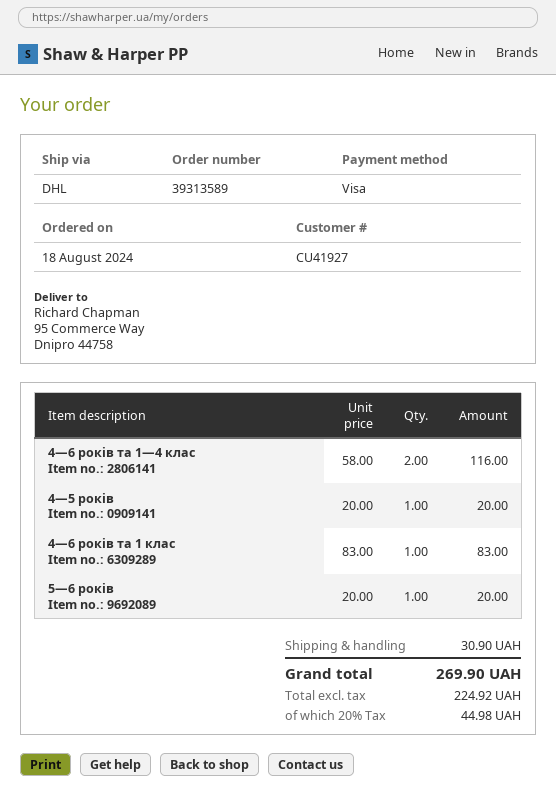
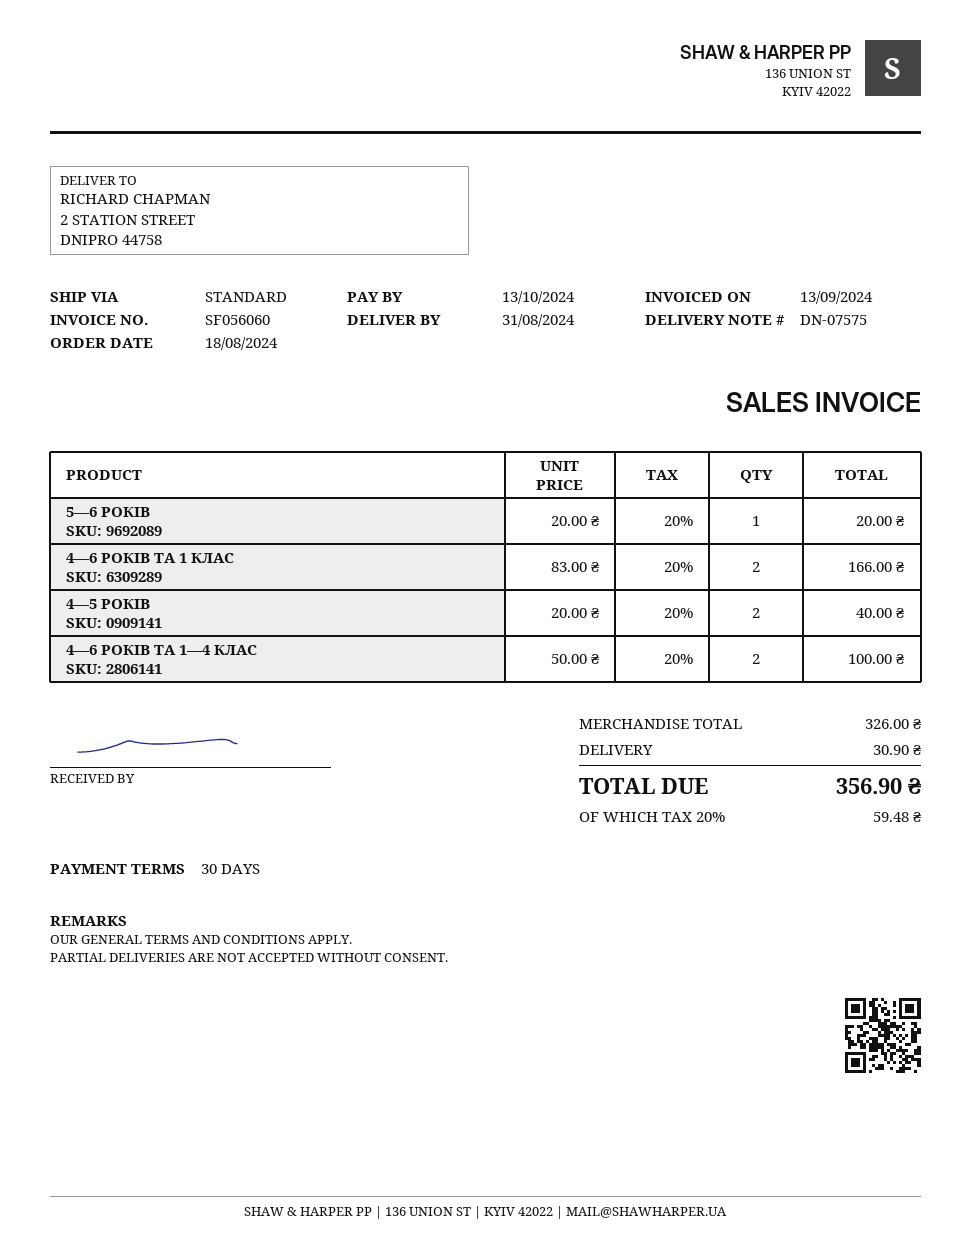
shipping method: DHL -> standard
ship to: 95 Commerce Way, Dnipro 44758 -> 2 STATION STREET, DNIPRO 44758
4—6 років та 1—4 клас: 2 x 58.00 = 116.00 -> 2 x 50.00 = 100.00
4—5 років: 1 x 20.00 = 20.00 -> 2 x 20.00 = 40.00
4—6 років та 1 клас: 1 x 83.00 = 83.00 -> 2 x 83.00 = 166.00
tax: 20% = 44.98 -> 20% = 59.48
total: 269.90 -> 356.90

